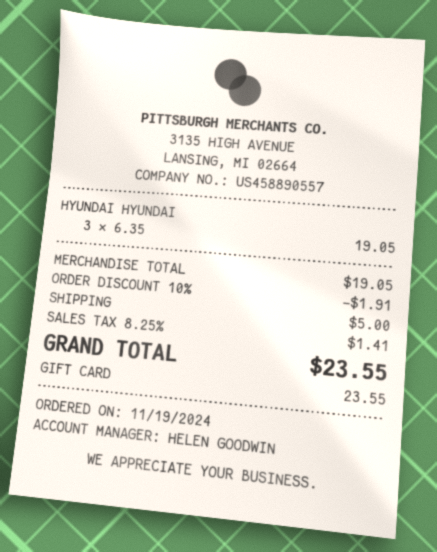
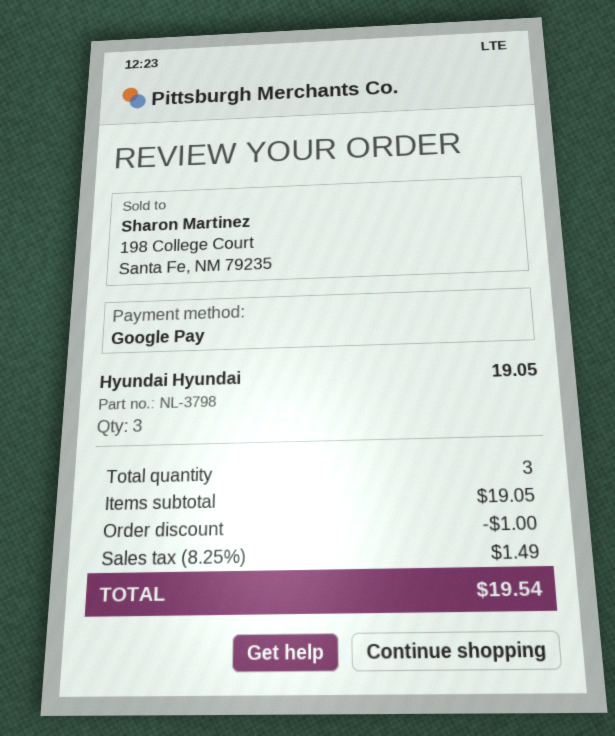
payment method: gift card -> Google Pay
discount: 1.91 -> 1.00
shipping: 5.00 -> none
tax: 8.25% = 1.41 -> 8.25% = 1.49
total: 23.55 -> 19.54

